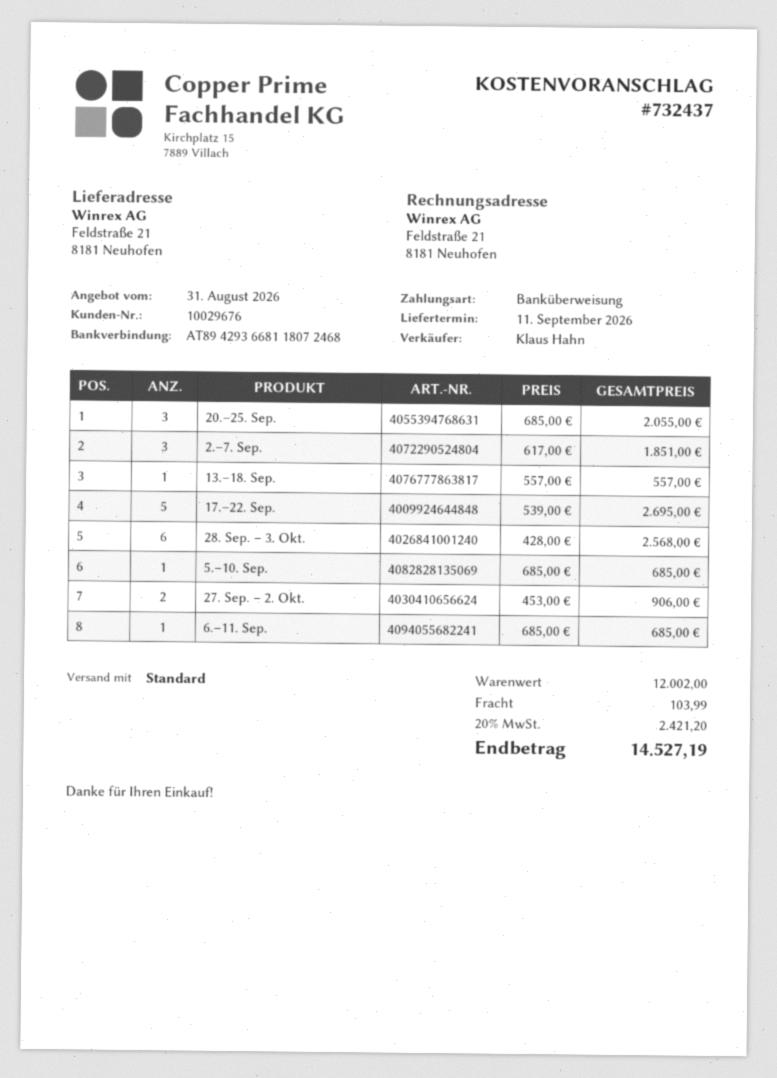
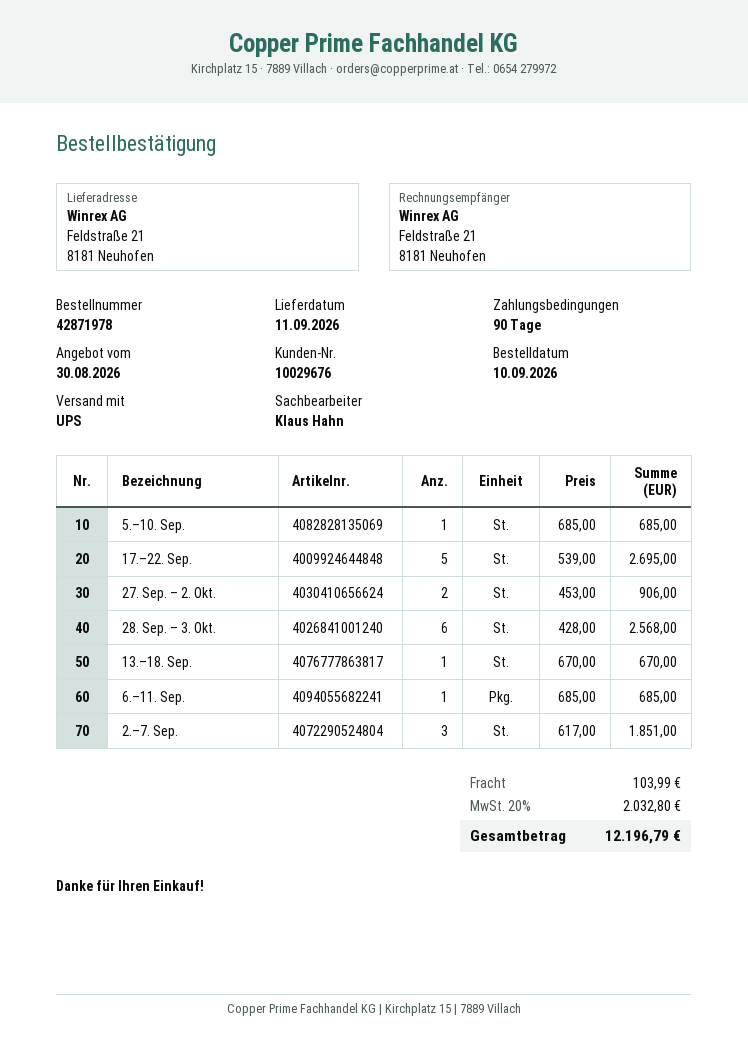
quote date: 2026-08-31 -> 2026-08-30
shipping method: standard -> UPS
20.–25. Sep.: 3 x 685.00 = 2055.00 -> none
13.–18. Sep.: 1 x 557.00 = 557.00 -> 1 x 670.00 = 670.00
tax: 20% = 2421.20 -> 20% = 2032.80
total: 14527.19 -> 12196.79

